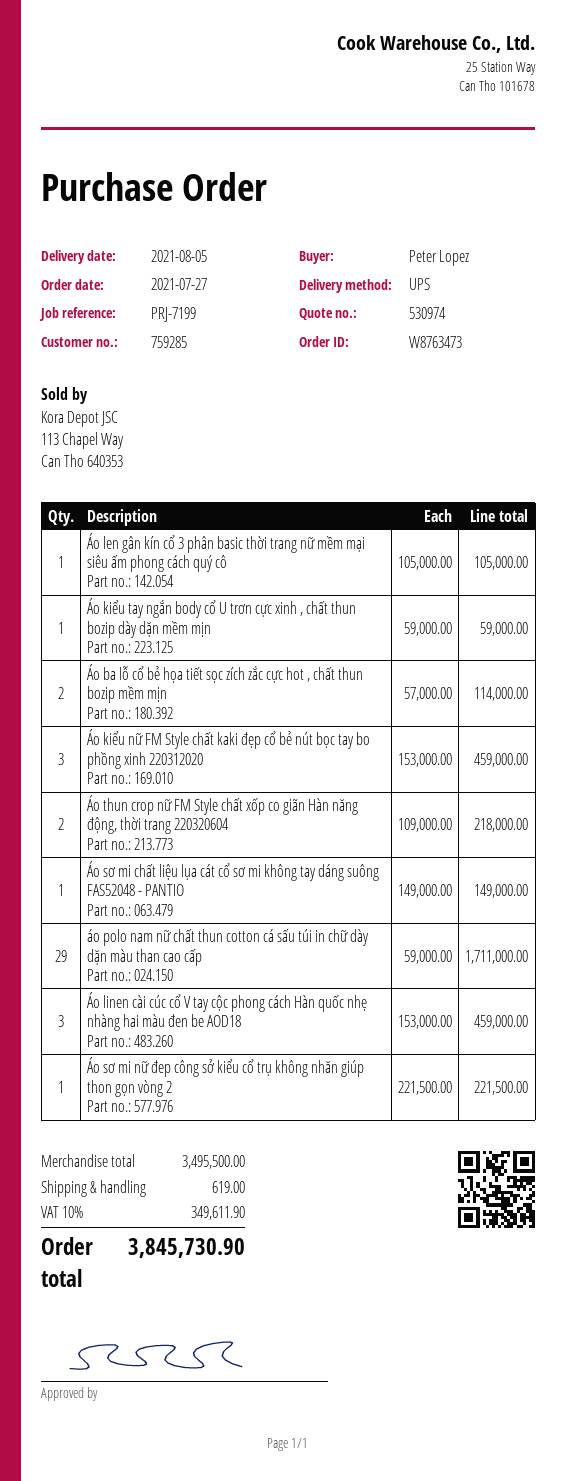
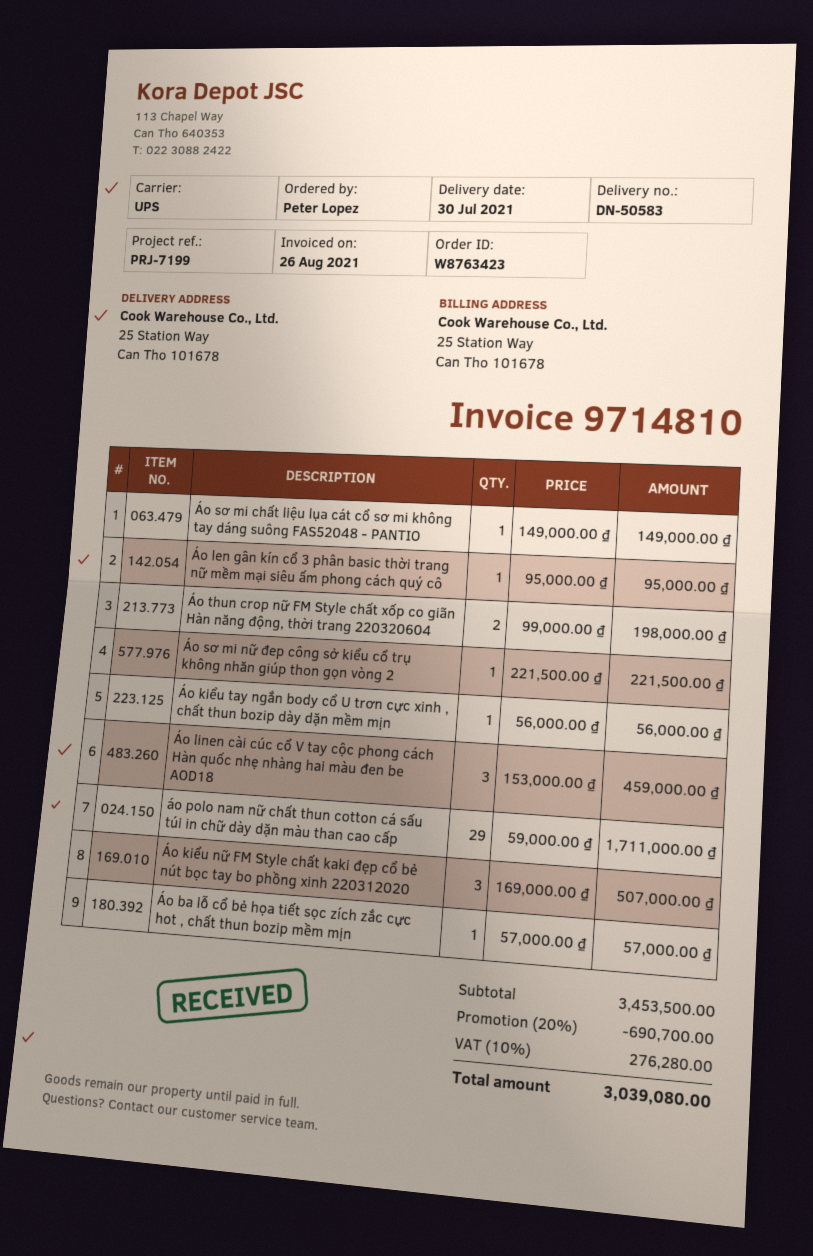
order number: W8763473 -> W8763423
delivery date: 2021-08-05 -> 2021-07-30
Áo len gân kín cổ 3 phân basic thời trang nữ mềm mại siêu ấm phong cách quý cô: 1 x 105000.00 = 105000.00 -> 1 x 95000.00 = 95000.00
Áo kiểu tay ngắn body cổ U trơn cực xinh , chất thun bozip dày dặn mềm mịn: 1 x 59000.00 = 59000.00 -> 1 x 56000.00 = 56000.00
Áo ba lỗ cổ bẻ họa tiết sọc zích zắc cực hot , chất thun bozip mềm mịn: 2 x 57000.00 = 114000.00 -> 1 x 57000.00 = 57000.00
Áo kiểu nữ FM Style chất kaki đẹp cổ bẻ nút bọc tay bo phồng xinh 220312020: 3 x 153000.00 = 459000.00 -> 3 x 169000.00 = 507000.00
Áo thun crop nữ FM Style chất xốp co giãn Hàn năng động, thời trang 220320604: 2 x 109000.00 = 218000.00 -> 2 x 99000.00 = 198000.00
subtotal: 3495500.00 -> 3453500.00
discount: none -> 20% = 690700.00
shipping: 619.00 -> none
tax: 10% = 349611.90 -> 10% = 276280.00
total: 3845730.90 -> 3039080.00

